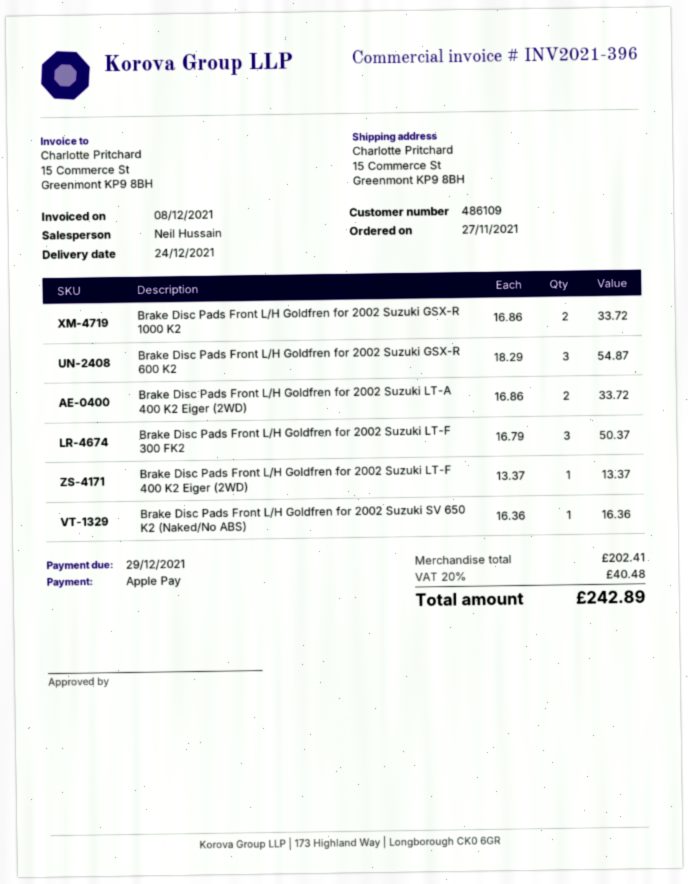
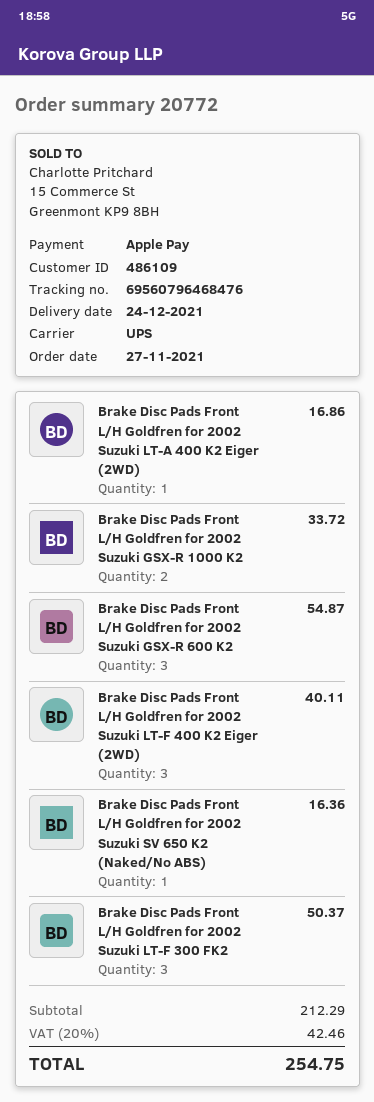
Brake Disc Pads Front L/H Goldfren for 2002 Suzuki LT-A 400 K2 Eiger (2WD): 2 for 33.72 -> 1 for 16.86
Brake Disc Pads Front L/H Goldfren for 2002 Suzuki LT-F 400 K2 Eiger (2WD): 1 for 13.37 -> 3 for 40.11
subtotal: 202.41 -> 212.29
tax: 20% = 40.48 -> 20% = 42.46
total: 242.89 -> 254.75

